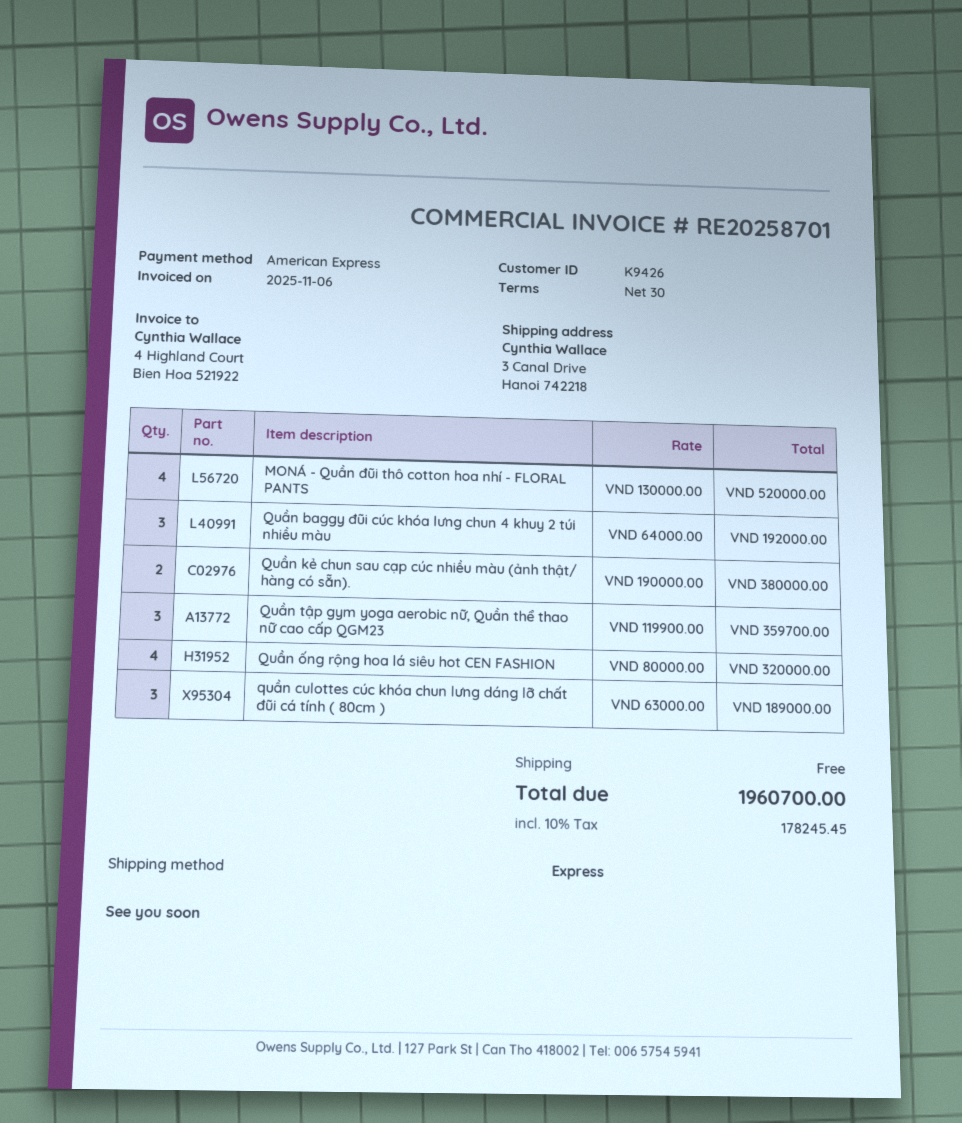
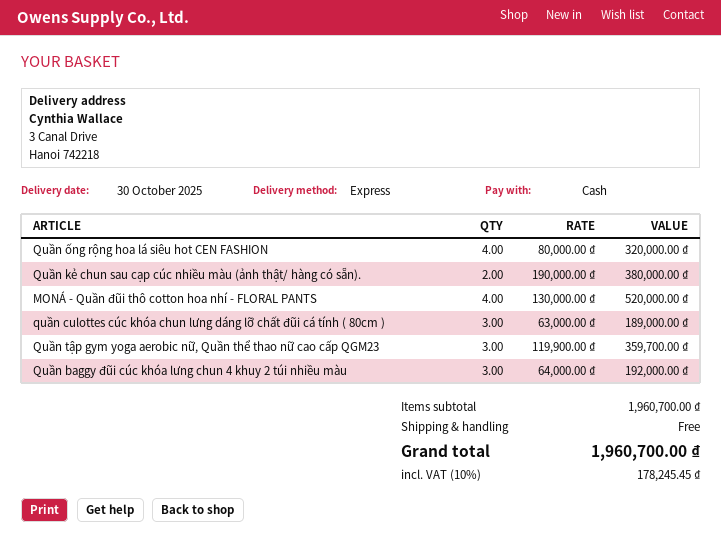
payment method: American Express -> cash

